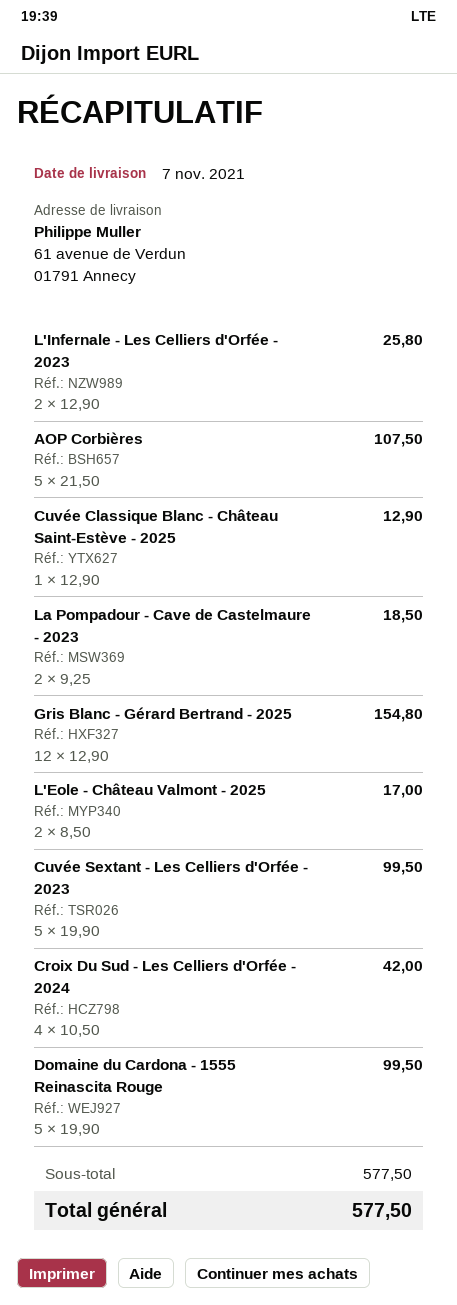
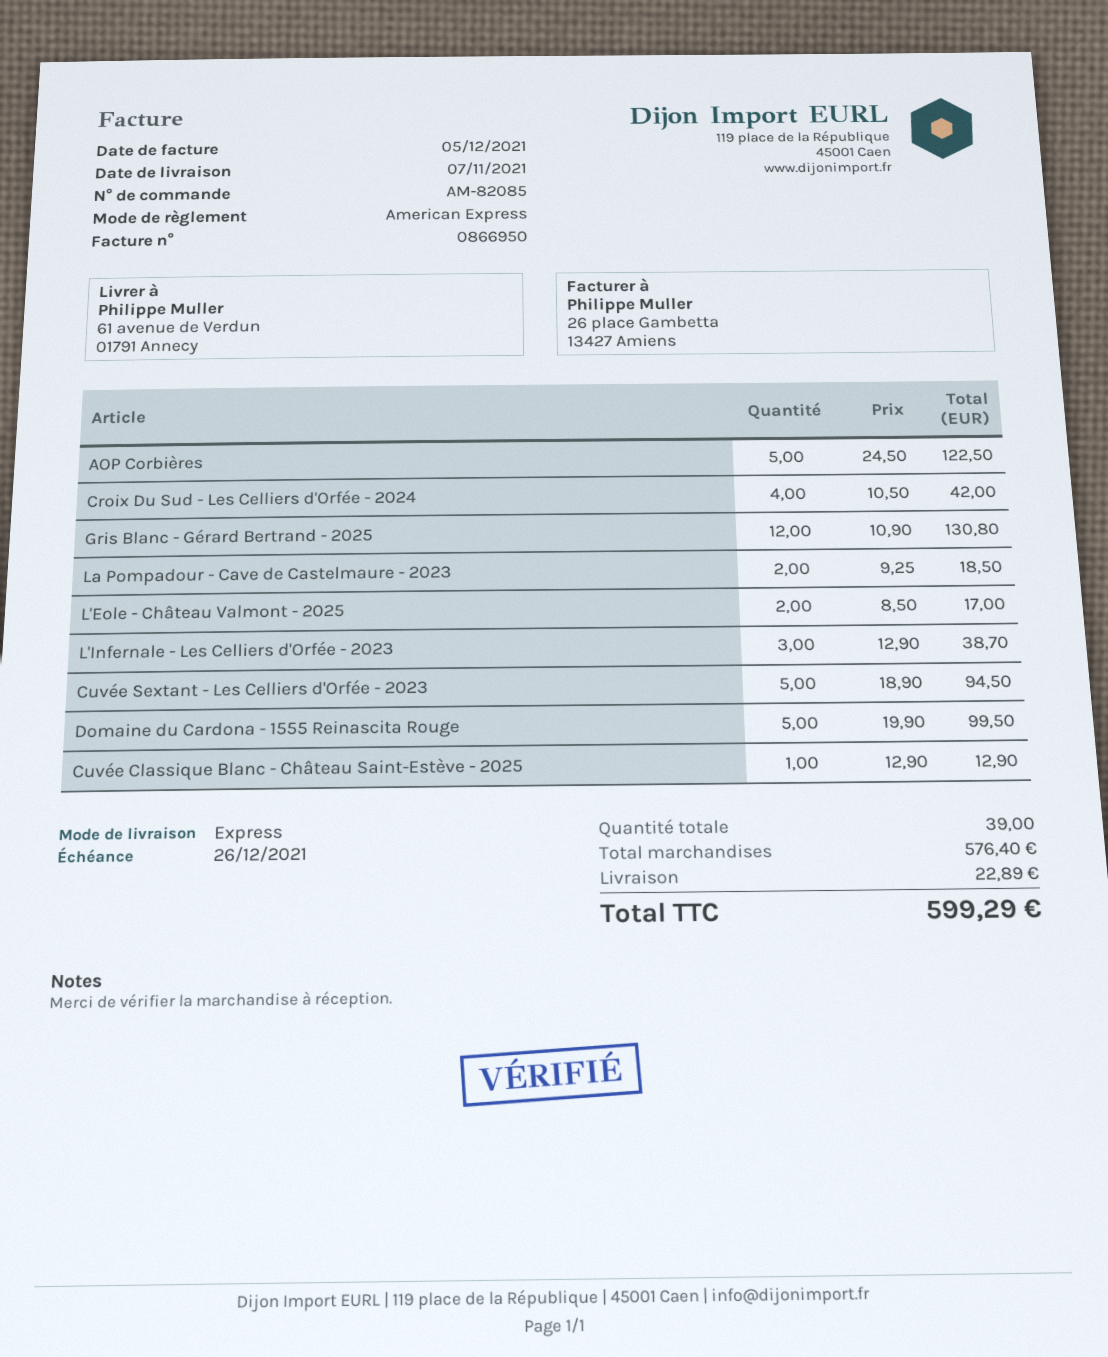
L'Infernale - Les Celliers d'Orfée - 2023: 2 x 12.90 = 25.80 -> 3 x 12.90 = 38.70
AOP Corbières: 5 x 21.50 = 107.50 -> 5 x 24.50 = 122.50
Gris Blanc - Gérard Bertrand - 2025: 12 x 12.90 = 154.80 -> 12 x 10.90 = 130.80
Cuvée Sextant - Les Celliers d'Orfée - 2023: 5 x 19.90 = 99.50 -> 5 x 18.90 = 94.50
subtotal: 577.50 -> 576.40
shipping: none -> 22.89
total: 577.50 -> 599.29

